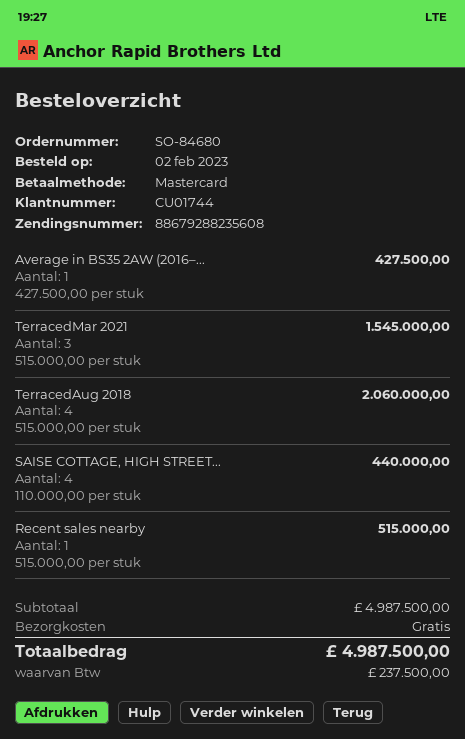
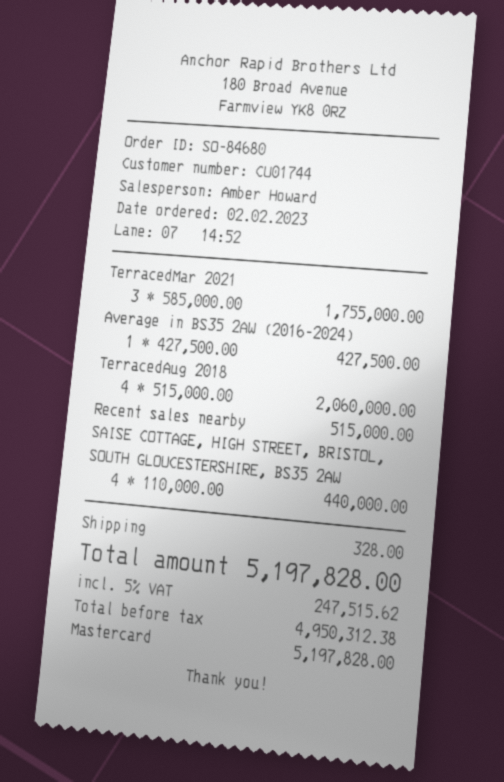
TerracedMar 2021: 3 x 515000.00 = 1545000.00 -> 3 x 585000.00 = 1755000.00
shipping: 0.00 -> 328.00
tax: 237500.00 -> 247515.62
total: 4987500.00 -> 5197828.00

